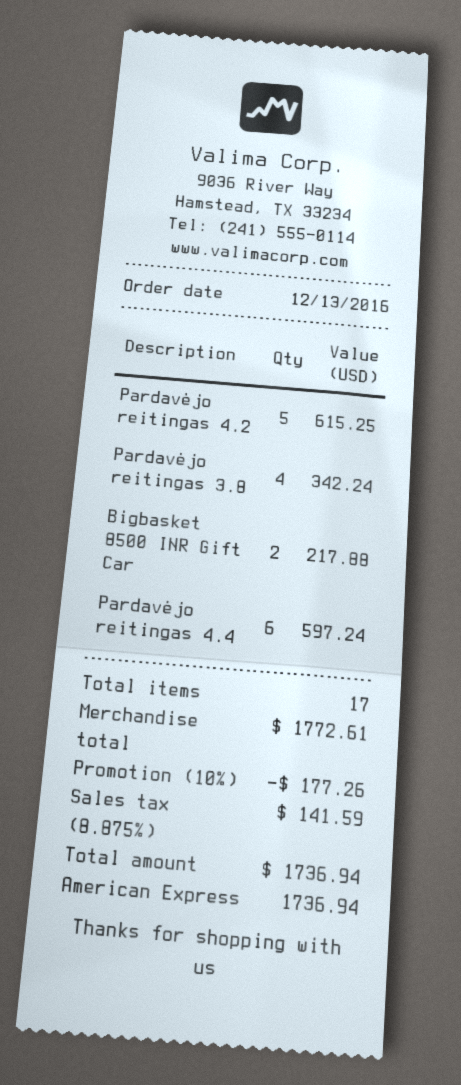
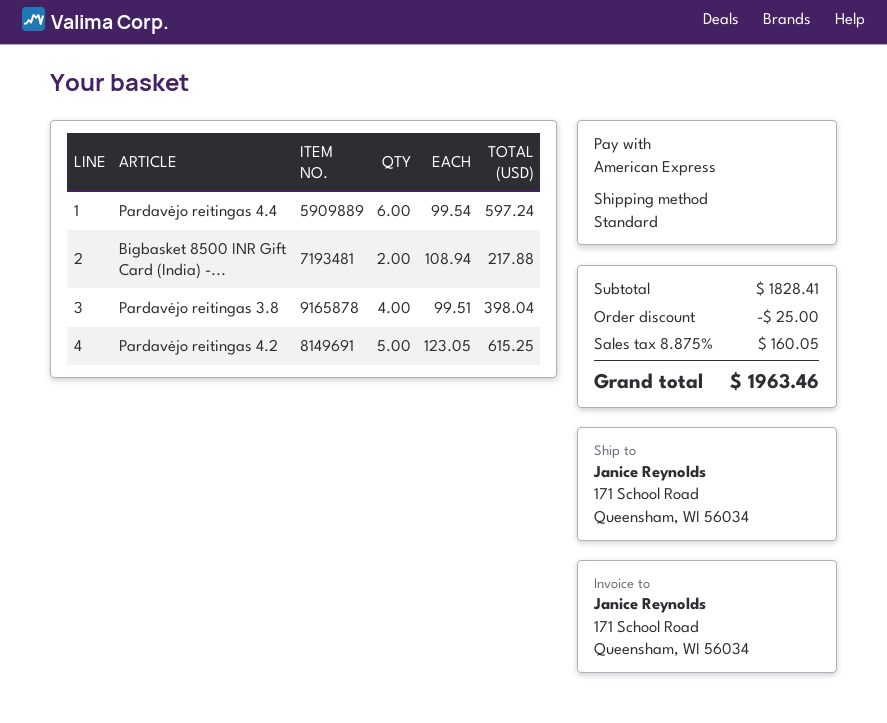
Pardavėjo reitingas 3.8: 4 for 342.24 -> 4 for 398.04
subtotal: 1772.61 -> 1828.41
discount: 177.26 -> 25.00
tax: 8.875% = 141.59 -> 8.875% = 160.05
total: 1736.94 -> 1963.46

